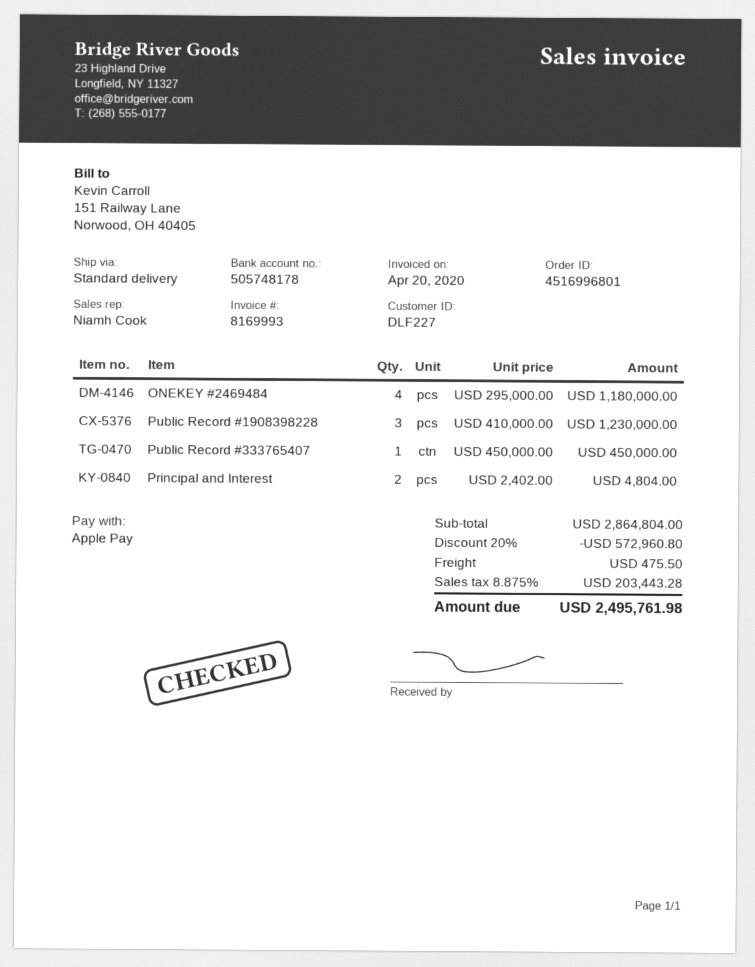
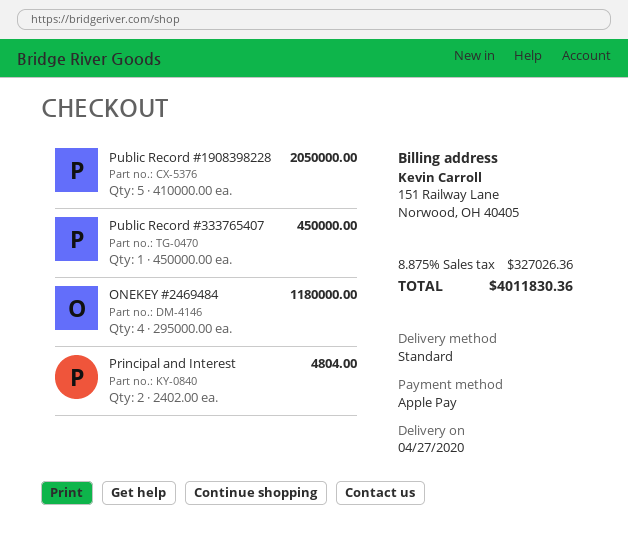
Public Record #1908398228: 3 x 410000.00 = 1230000.00 -> 5 x 410000.00 = 2050000.00
discount: 20% = 572960.80 -> none
shipping: 475.50 -> none
tax: 8.875% = 203443.28 -> 8.875% = 327026.36
total: 2495761.98 -> 4011830.36

